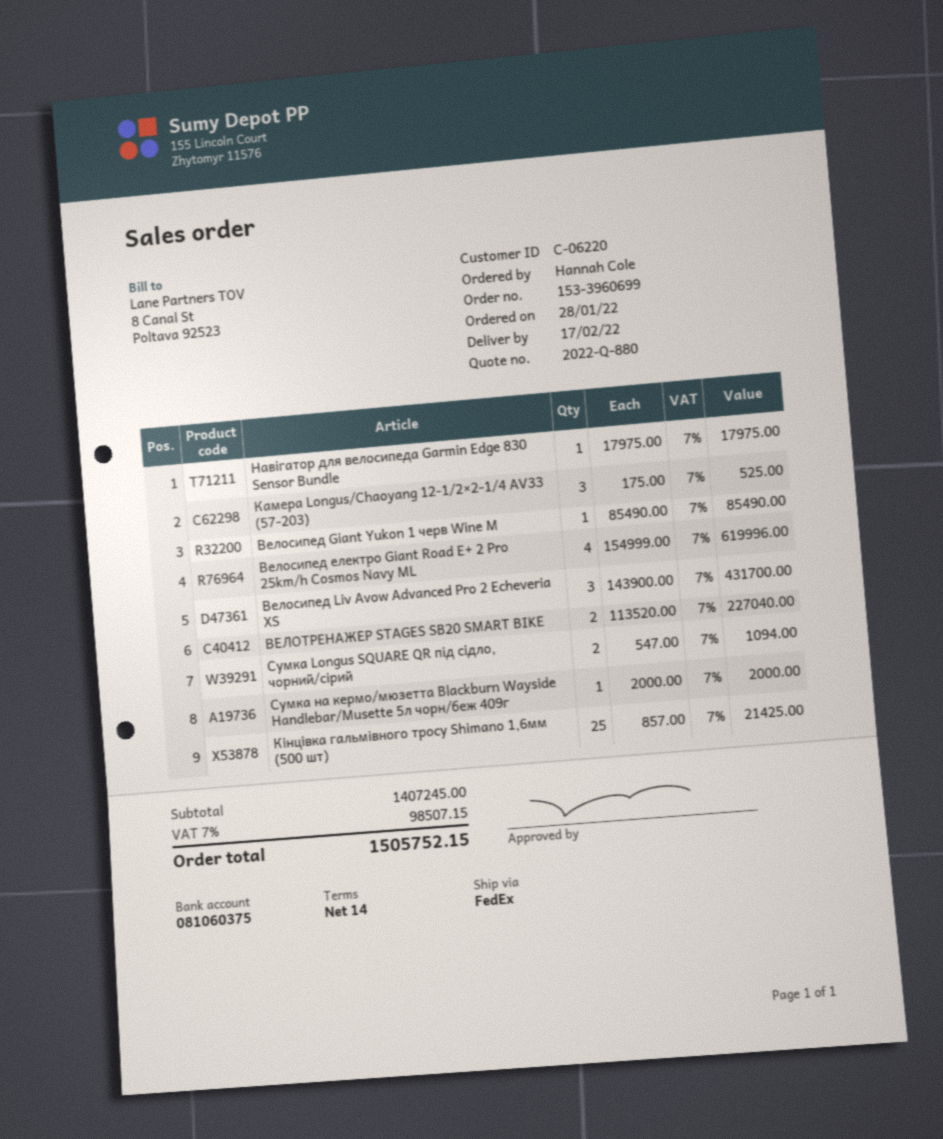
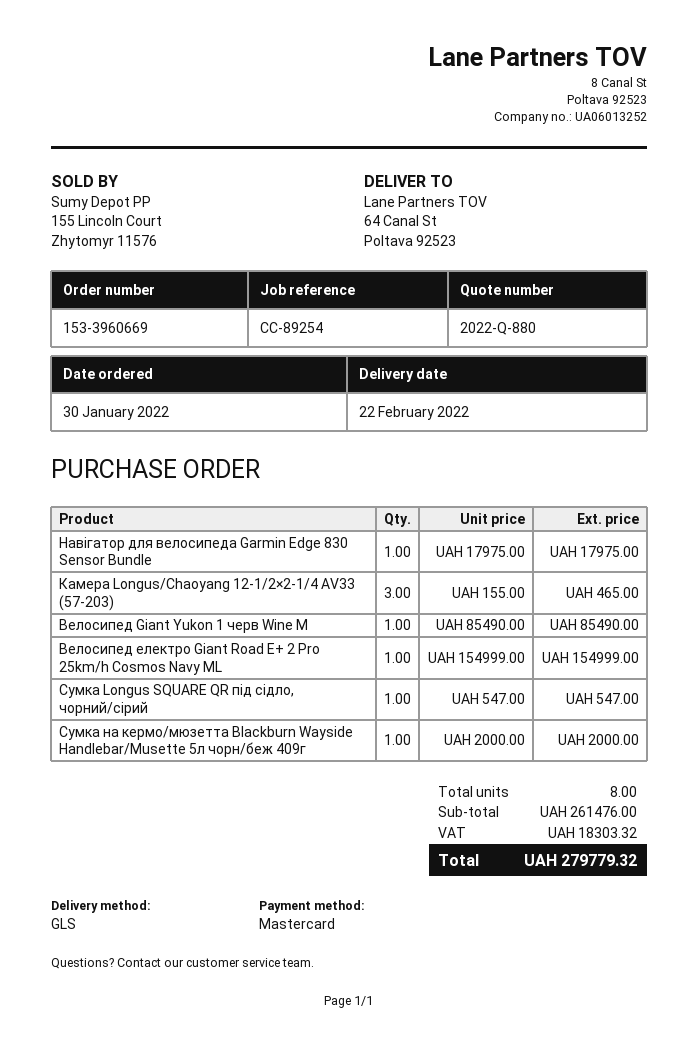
order number: 153-3960699 -> 153-3960669
order date: 2022-01-28 -> 2022-01-30
delivery date: 2022-02-17 -> 2022-02-22
shipping method: FedEx -> GLS
Камера Longus/Chaoyang 12-1/2×2-1/4 AV33 (57-203): 3 x 175.00 = 525.00 -> 3 x 155.00 = 465.00
Велосипед електро Giant Road E+ 2 Pro 25km/h Cosmos Navy ML: 4 x 154999.00 = 619996.00 -> 1 x 154999.00 = 154999.00
Велосипед Liv Avow Advanced Pro 2 Echeveria XS: 3 x 143900.00 = 431700.00 -> none
ВЕЛОТРЕНАЖЕР STAGES SB20 SMART BIKE: 2 x 113520.00 = 227040.00 -> none
Сумка Longus SQUARE QR під сідло, чорний/сірий: 2 x 547.00 = 1094.00 -> 1 x 547.00 = 547.00
Кінцівка гальмівного тросу Shimano 1,6мм (500 шт): 25 x 857.00 = 21425.00 -> none
subtotal: 1407245.00 -> 261476.00
tax: 98507.15 -> 18303.32
total: 1505752.15 -> 279779.32

